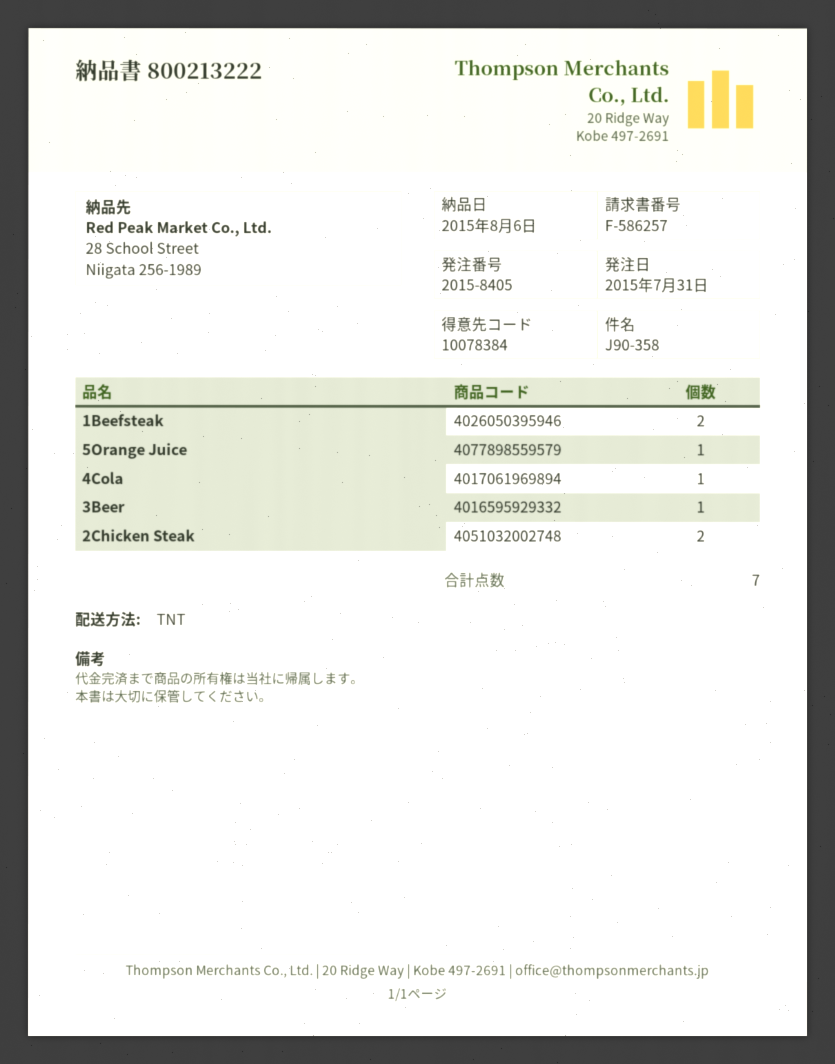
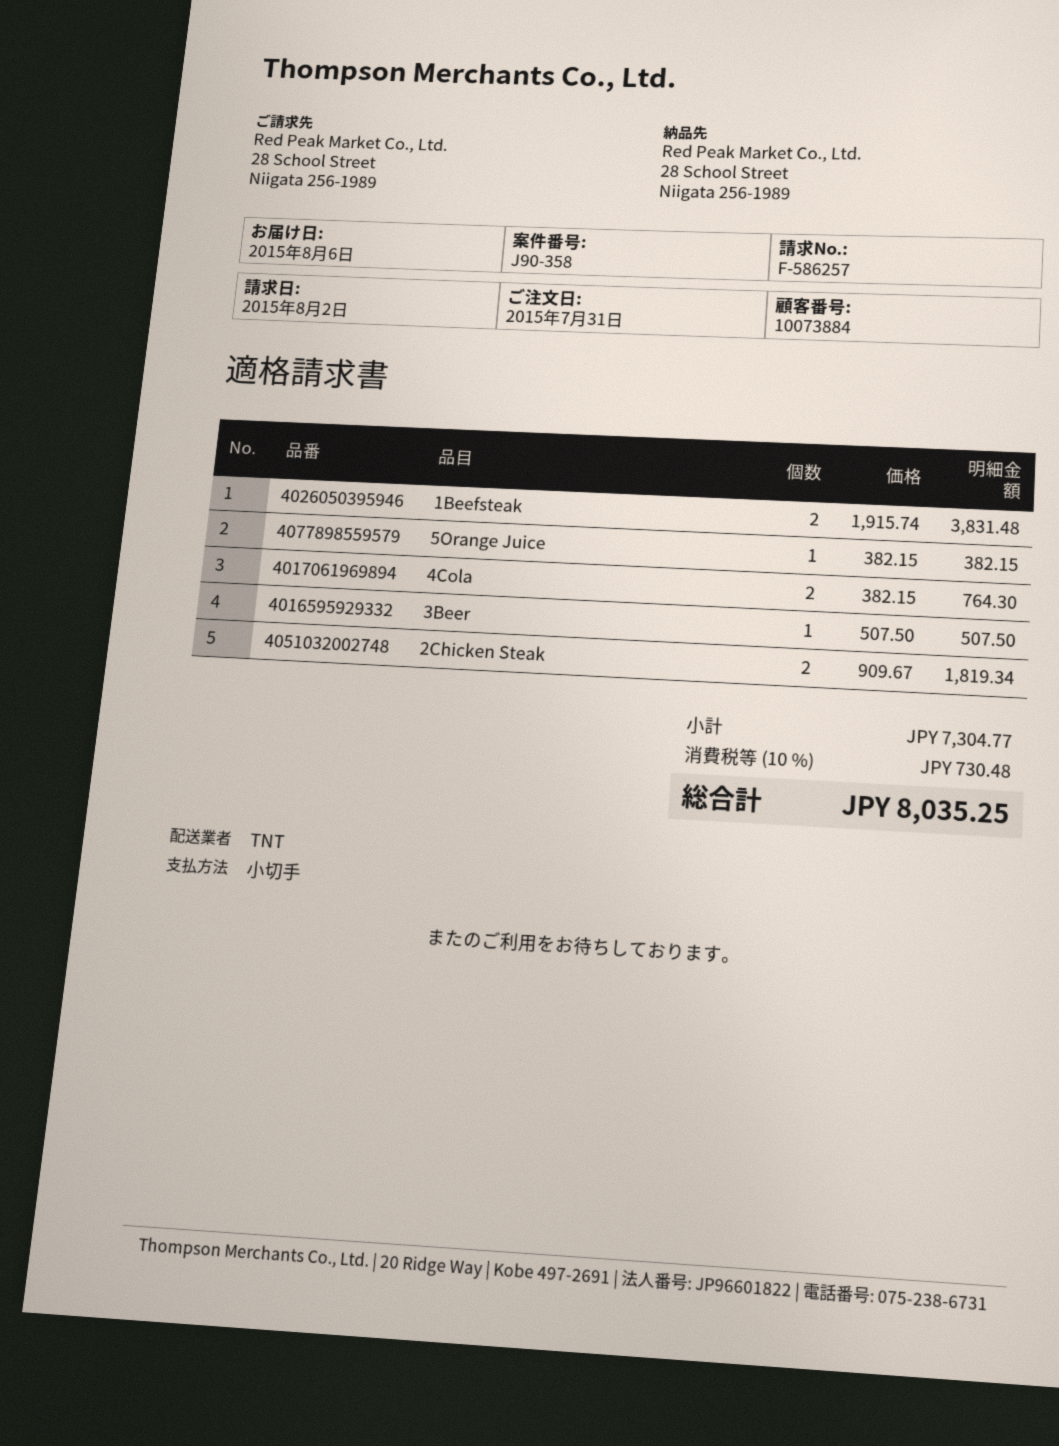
customer number: 10078384 -> 10073884
4Cola: 1 -> 2

